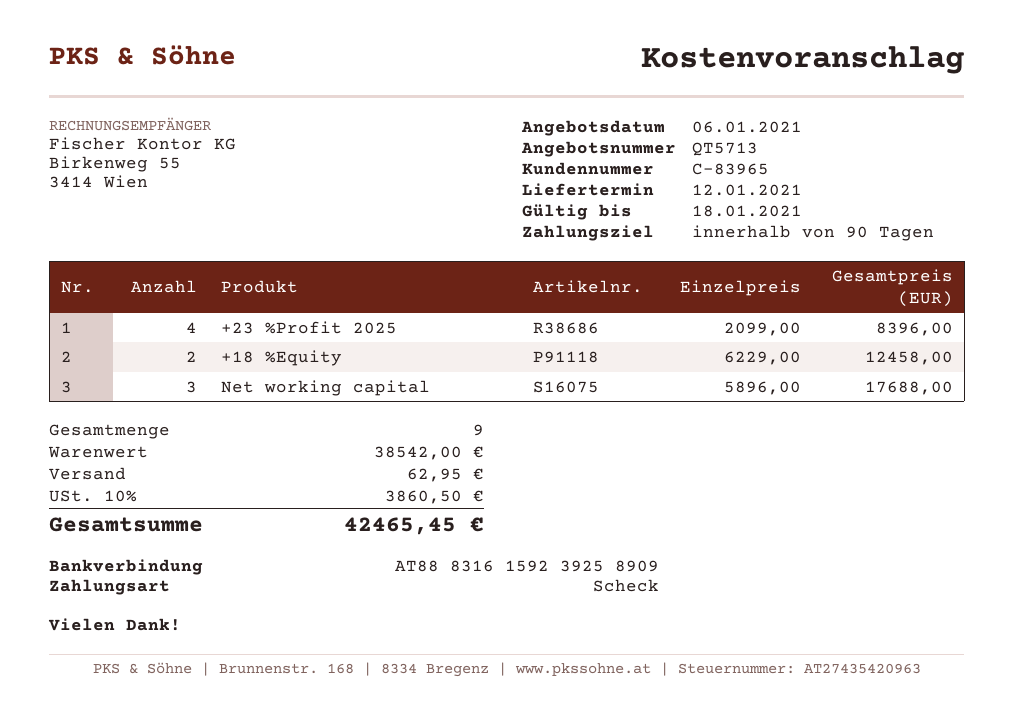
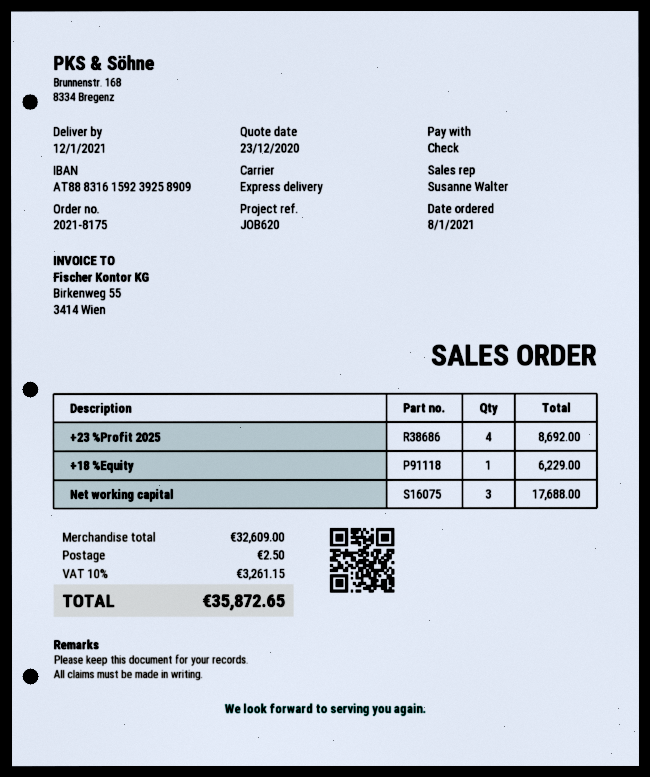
quote date: 2021-01-06 -> 2020-12-23
+23 %Profit 2025: 4 for 8396.00 -> 4 for 8692.00
+18 %Equity: 2 for 12458.00 -> 1 for 6229.00
subtotal: 38542.00 -> 32609.00
shipping: 62.95 -> 2.50
tax: 10% = 3860.50 -> 10% = 3261.15
total: 42465.45 -> 35872.65

